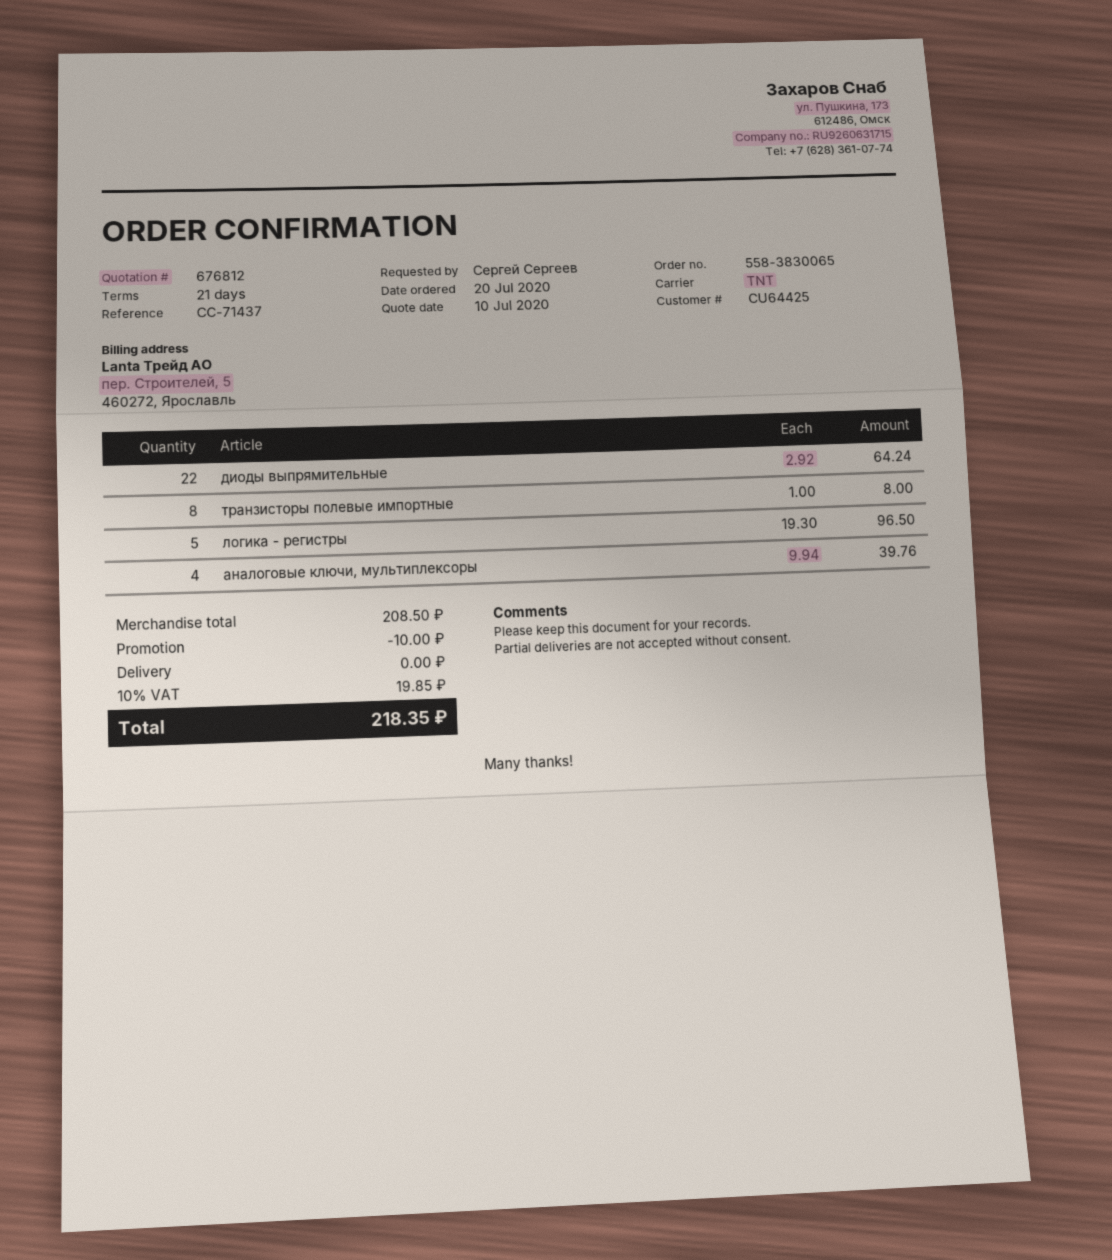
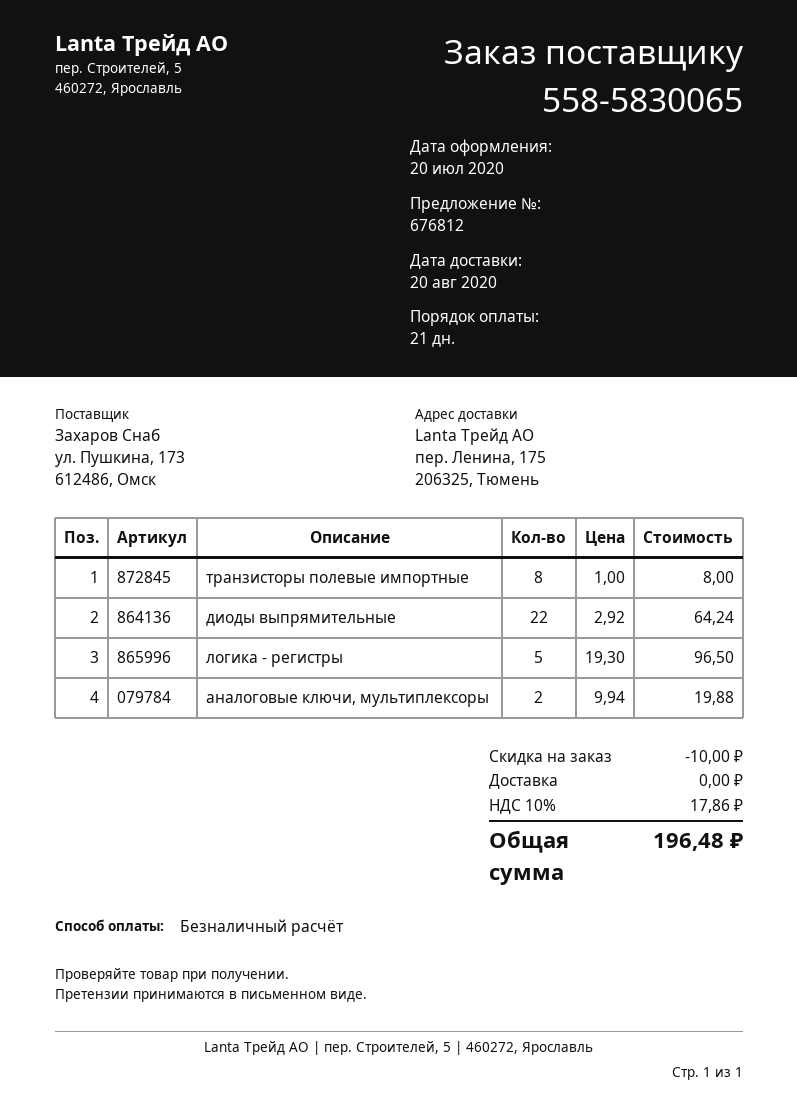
order number: 558-3830065 -> 558-5830065
аналоговые ключи, мультиплексоры: 4 x 9.94 = 39.76 -> 2 x 9.94 = 19.88
tax: 10% = 19.85 -> 10% = 17.86
total: 218.35 -> 196.48

